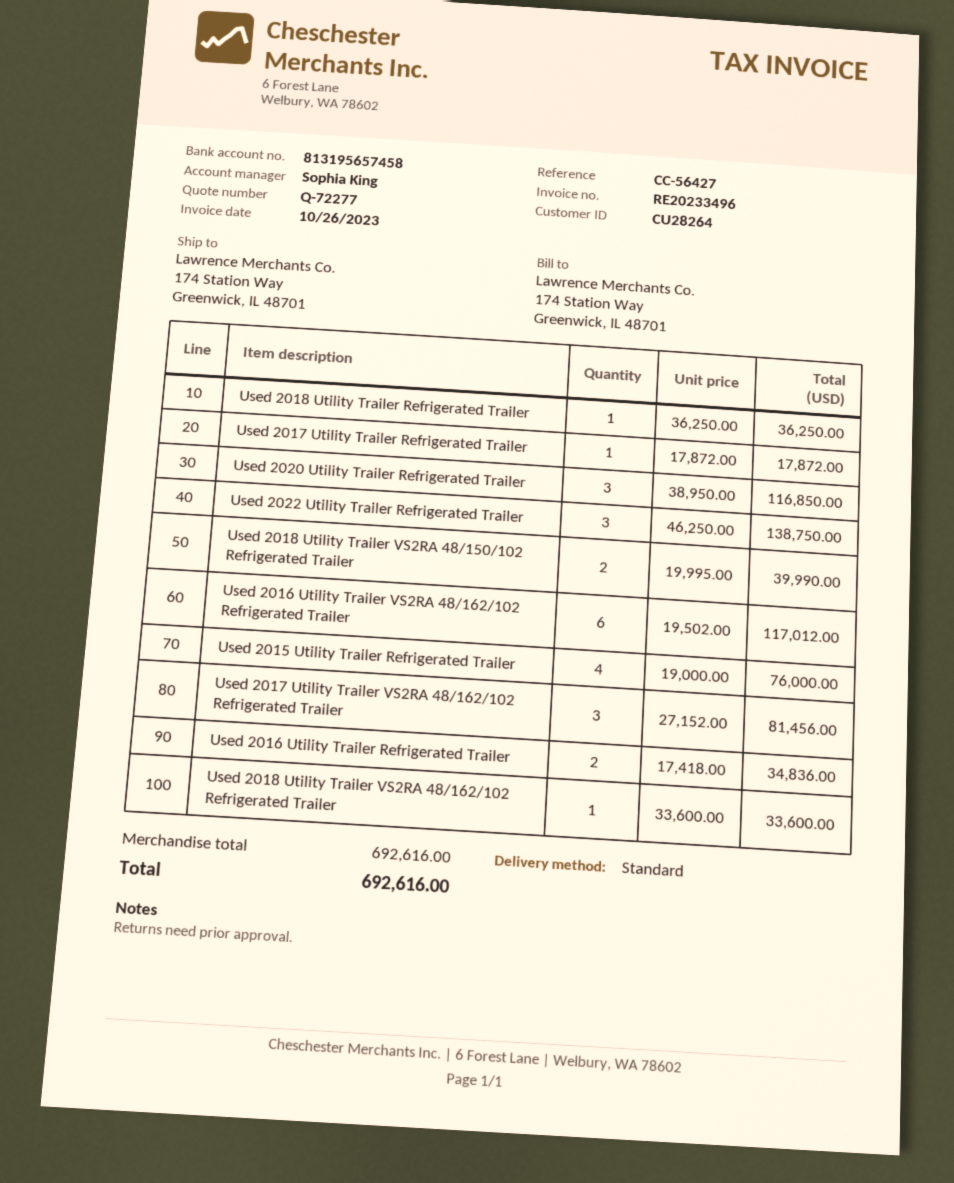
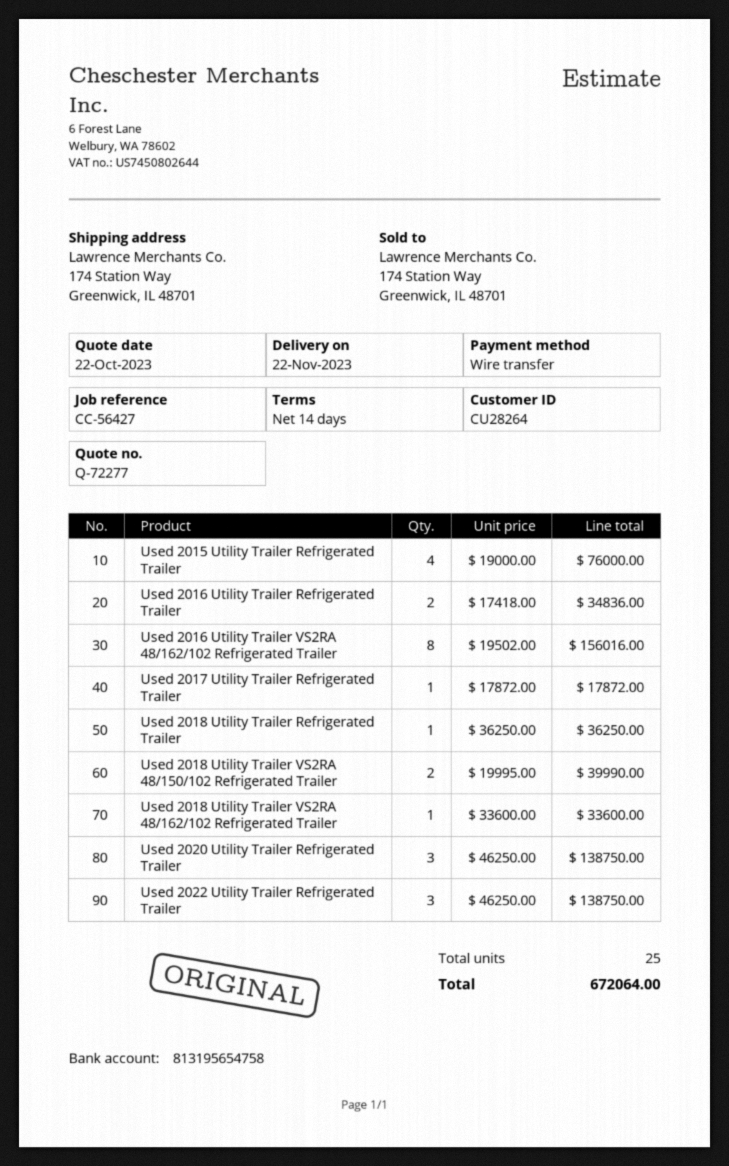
bank account: 813195657458 -> 813195654758
Used 2020 Utility Trailer Refrigerated Trailer: 3 x 38950.00 = 116850.00 -> 3 x 46250.00 = 138750.00
Used 2016 Utility Trailer VS2RA 48/162/102 Refrigerated Trailer: 6 x 19502.00 = 117012.00 -> 8 x 19502.00 = 156016.00
Used 2017 Utility Trailer VS2RA 48/162/102 Refrigerated Trailer: 3 x 27152.00 = 81456.00 -> none
total: 692616.00 -> 672064.00

